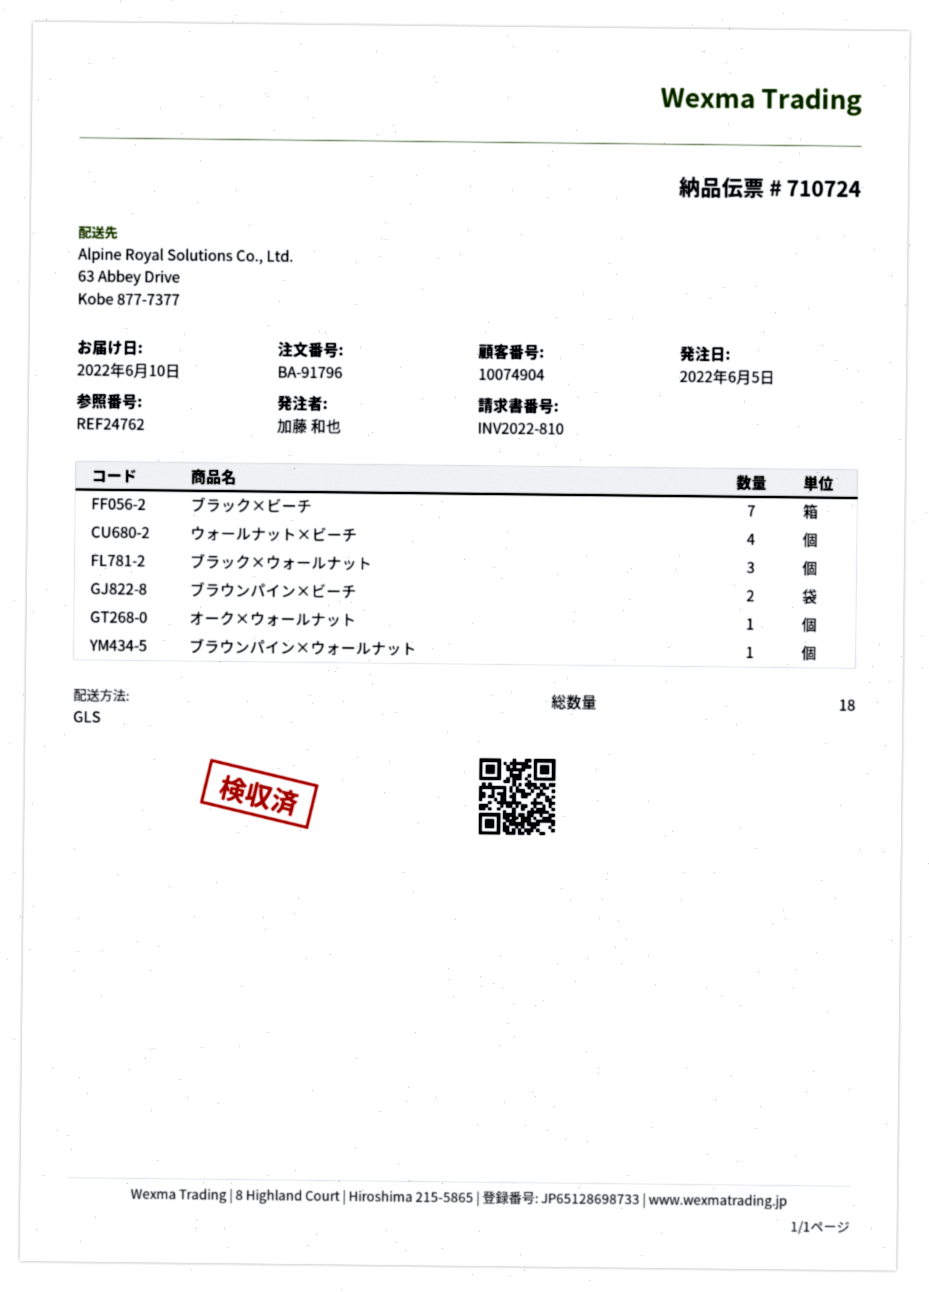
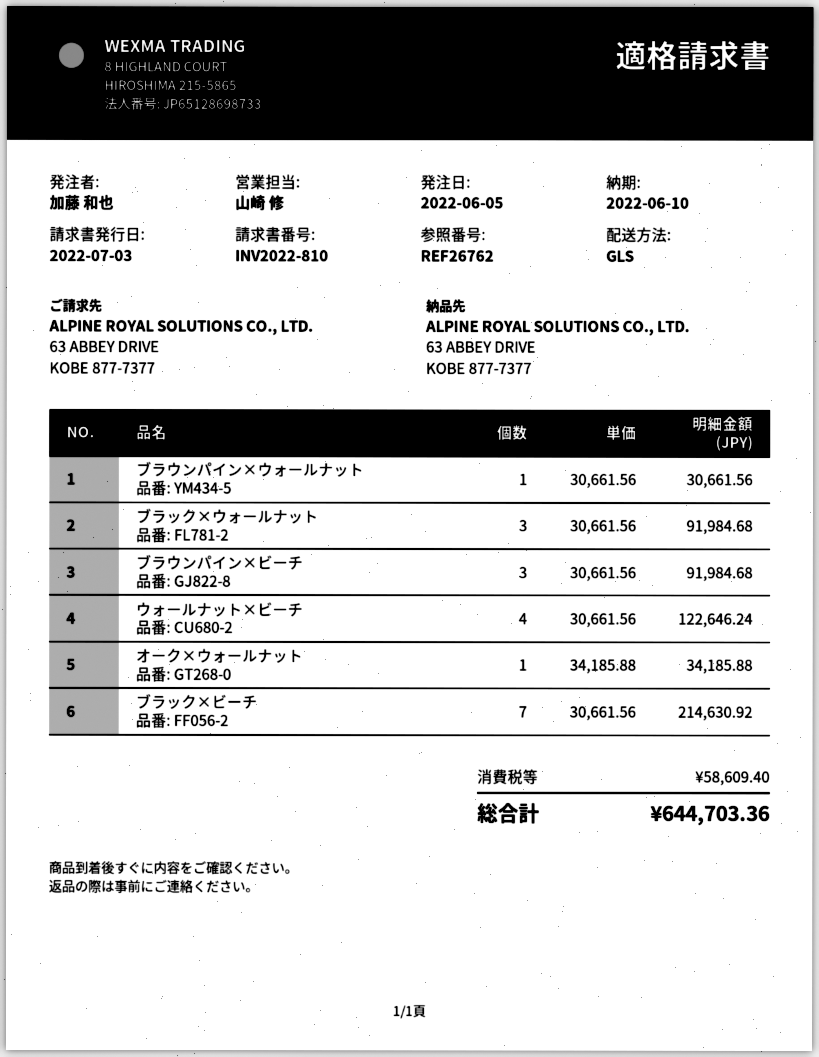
reference: REF24762 -> REF26762
ブラウンパイン×ビーチ: 2 -> 3

